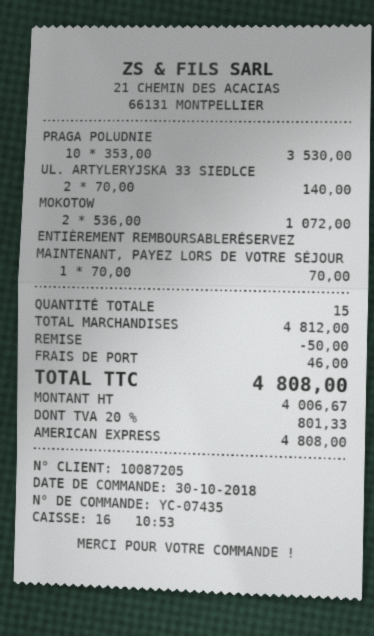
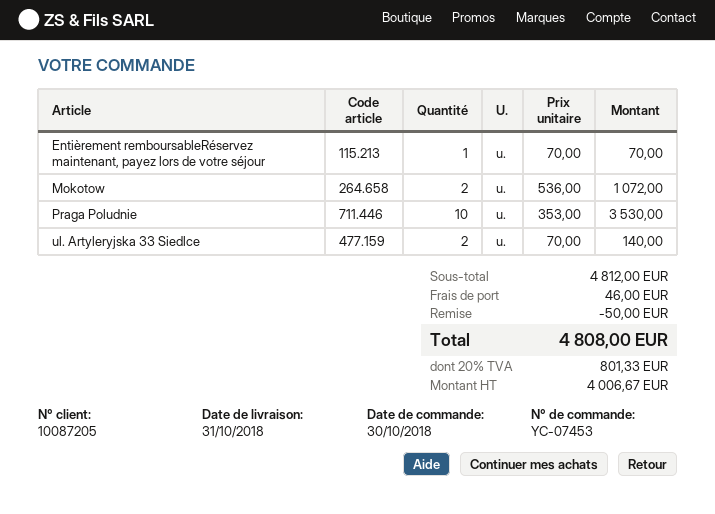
order number: YC-07435 -> YC-07453

